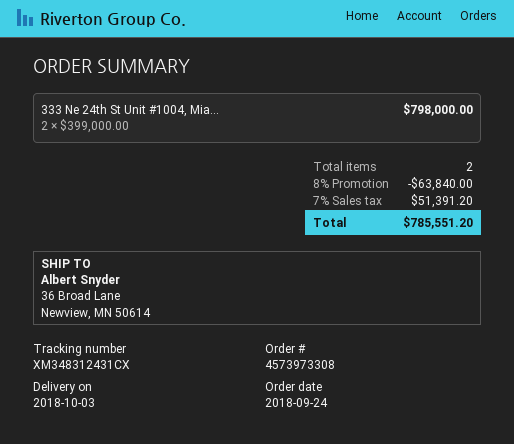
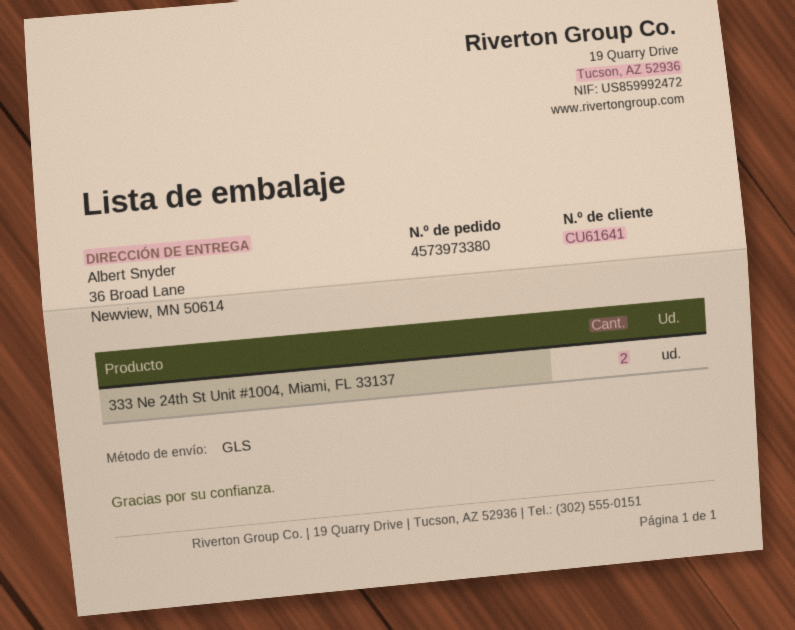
order number: 4573973308 -> 4573973380

